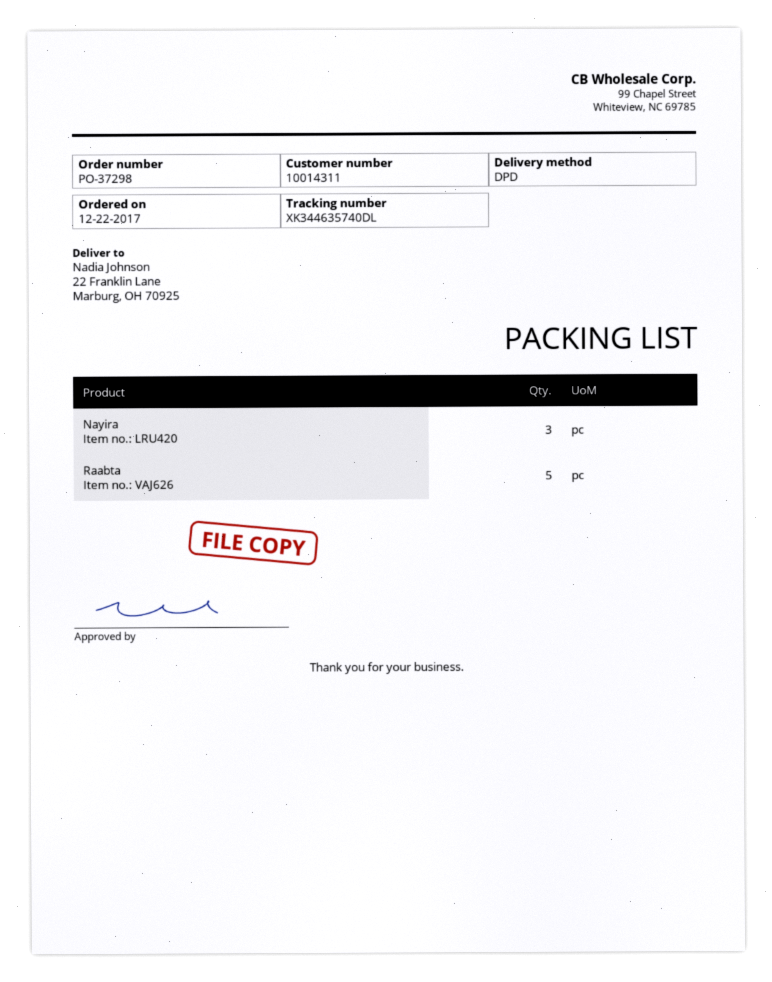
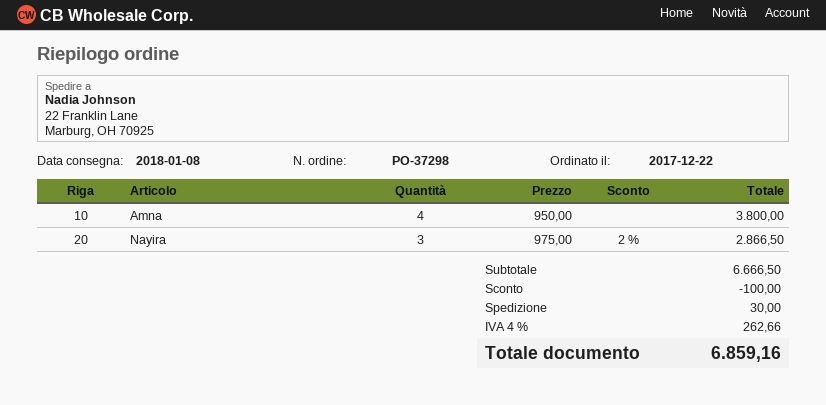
Raabta: 5 -> none
Amna: none -> 4

